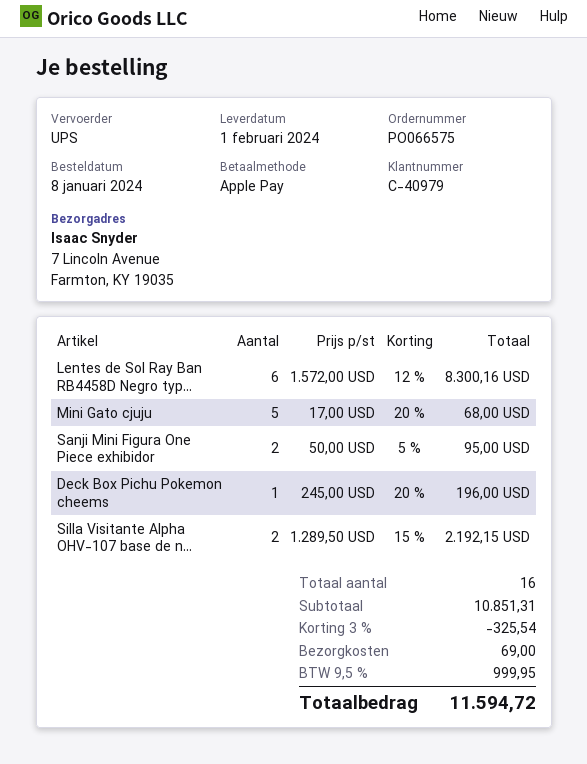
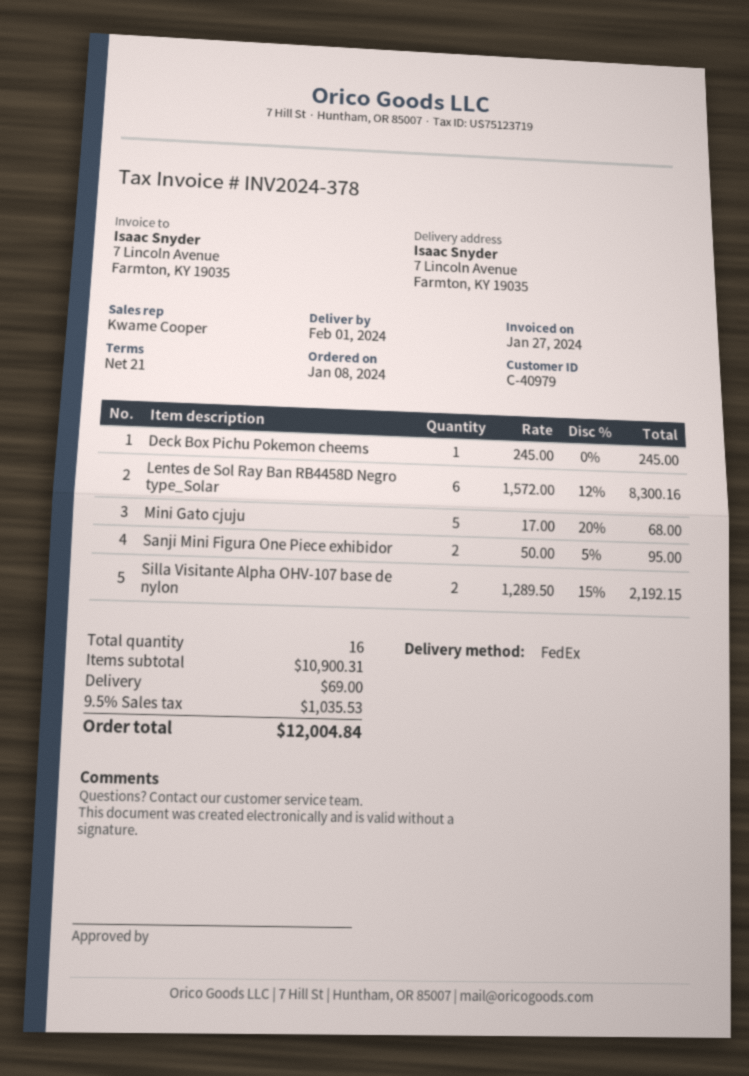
shipping method: UPS -> FedEx
Deck Box Pichu Pokemon cheems: 1 x 245.00 - 20% = 196.00 -> 1 x 245.00 = 245.00
subtotal: 10851.31 -> 10900.31
discount: 3% = 325.54 -> none
tax: 9.5% = 999.95 -> 9.5% = 1035.53
total: 11594.72 -> 12004.84

